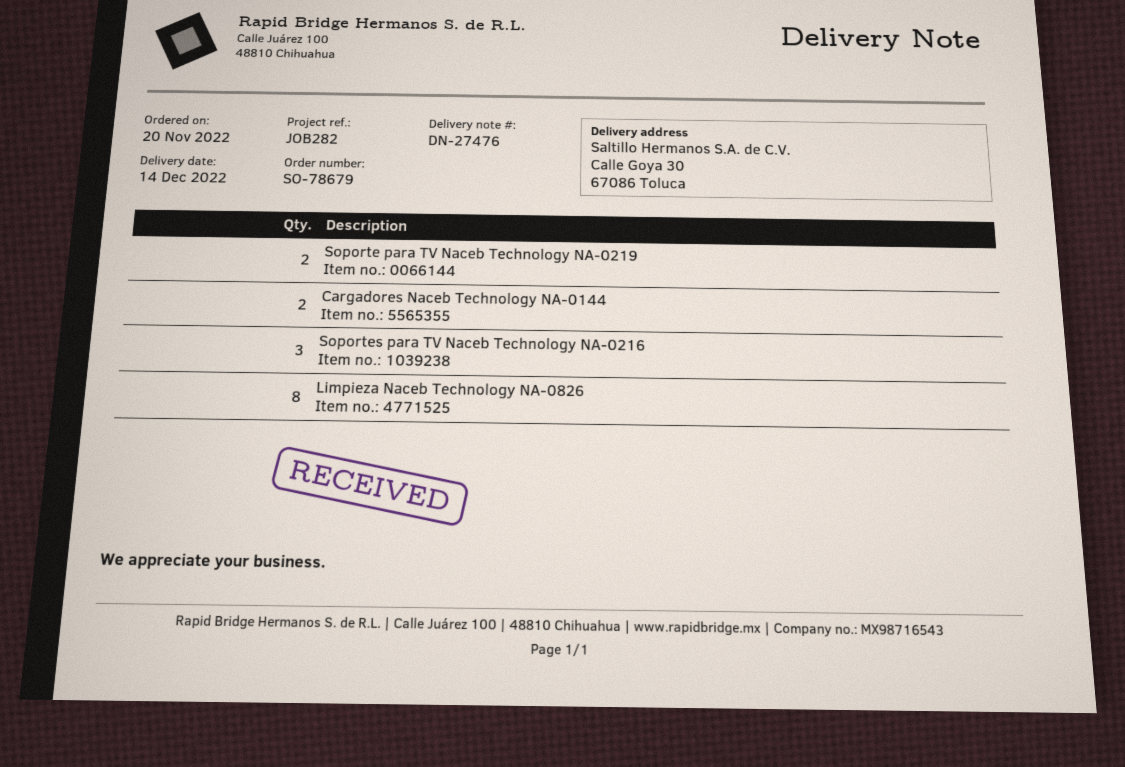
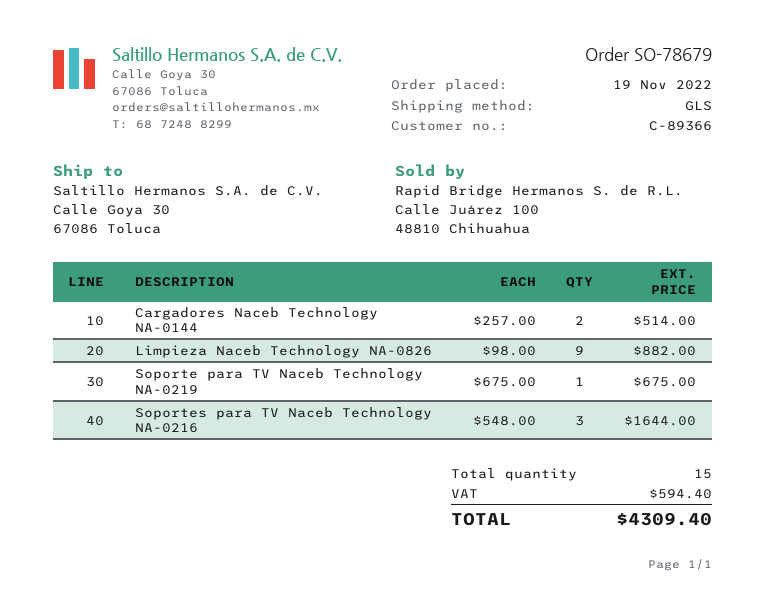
order date: 2022-11-20 -> 2022-11-19
Soporte para TV Naceb Technology NA-0219: 2 -> 1
Limpieza Naceb Technology NA-0826: 8 -> 9

